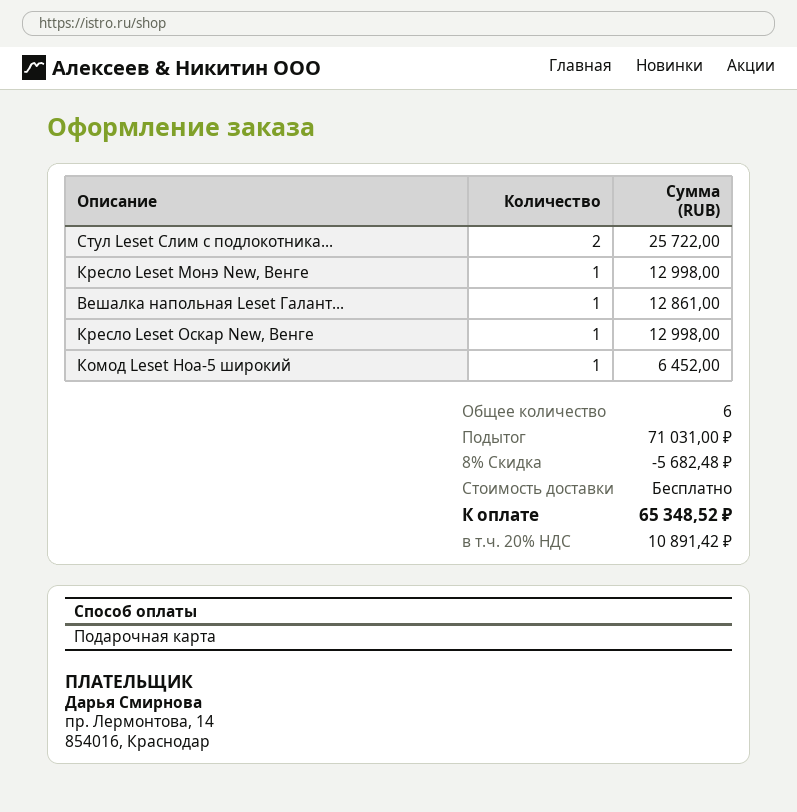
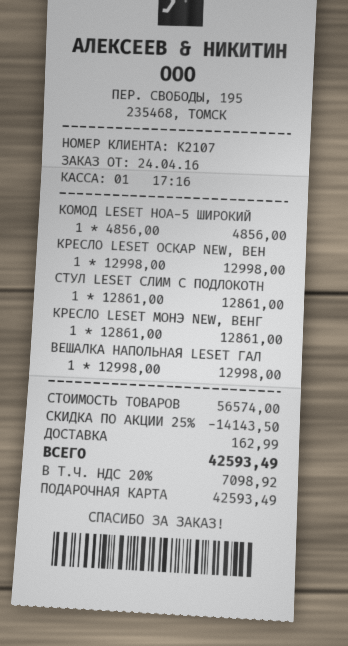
Стул Leset Слим с подлокотника...: 2 for 25722.00 -> 1 for 12861.00
Кресло Leset Монэ New, Венге: 1 for 12998.00 -> 1 for 12861.00
Вешалка напольная Leset Галант...: 1 for 12861.00 -> 1 for 12998.00
Комод Leset Ноа-5 широкий: 1 for 6452.00 -> 1 for 4856.00
subtotal: 71031.00 -> 56574.00
discount: 8% = 5682.48 -> 25% = 14143.50
shipping: 0.00 -> 162.99
tax: 20% = 10891.42 -> 20% = 7098.92
total: 65348.52 -> 42593.49

